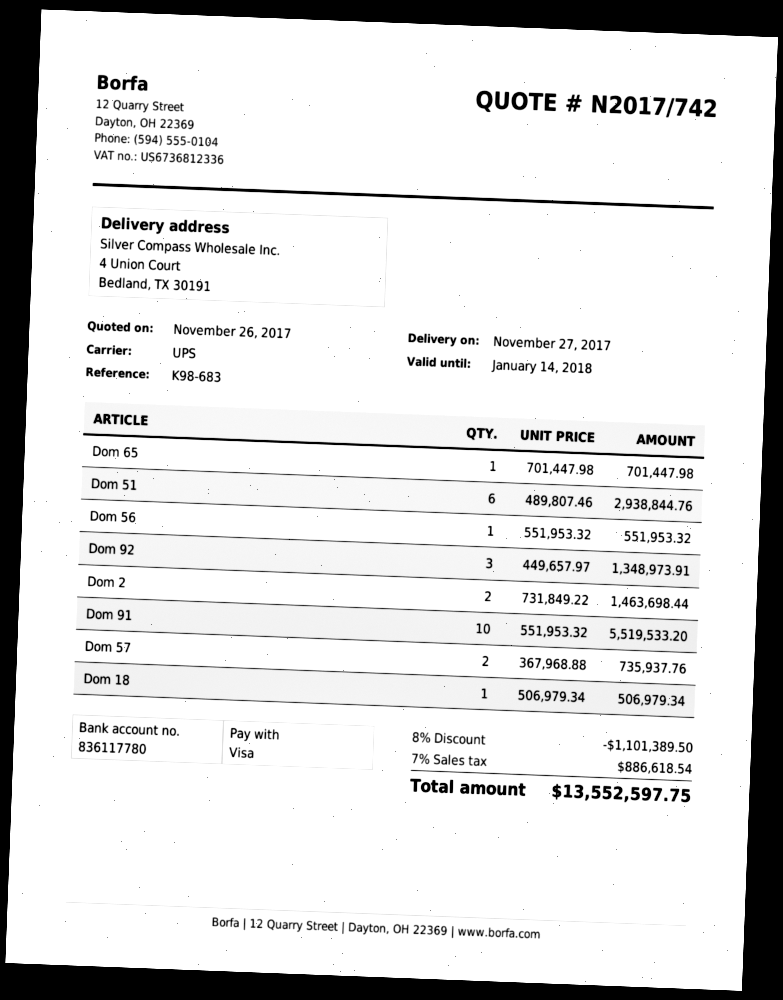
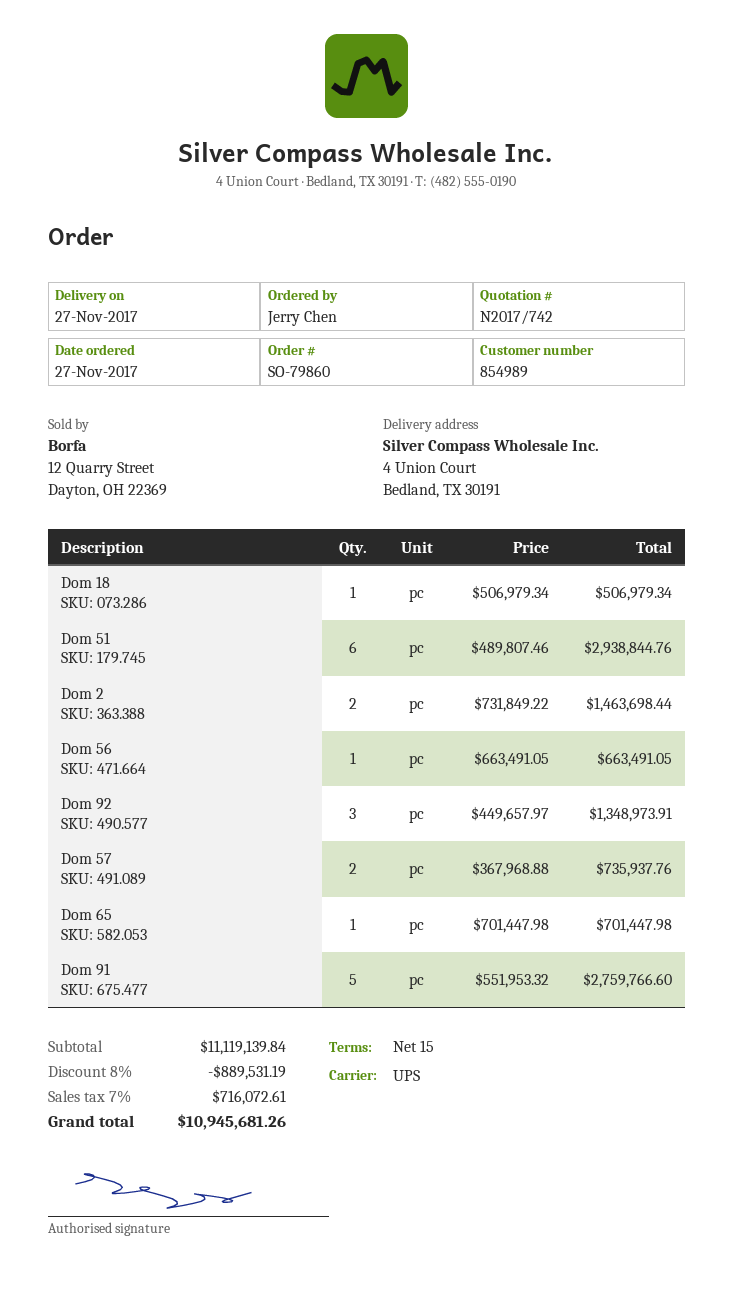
Dom 56: 1 x 551953.32 = 551953.32 -> 1 x 663491.05 = 663491.05
Dom 91: 10 x 551953.32 = 5519533.20 -> 5 x 551953.32 = 2759766.60
discount: 8% = 1101389.50 -> 8% = 889531.19
tax: 7% = 886618.54 -> 7% = 716072.61
total: 13552597.75 -> 10945681.26

